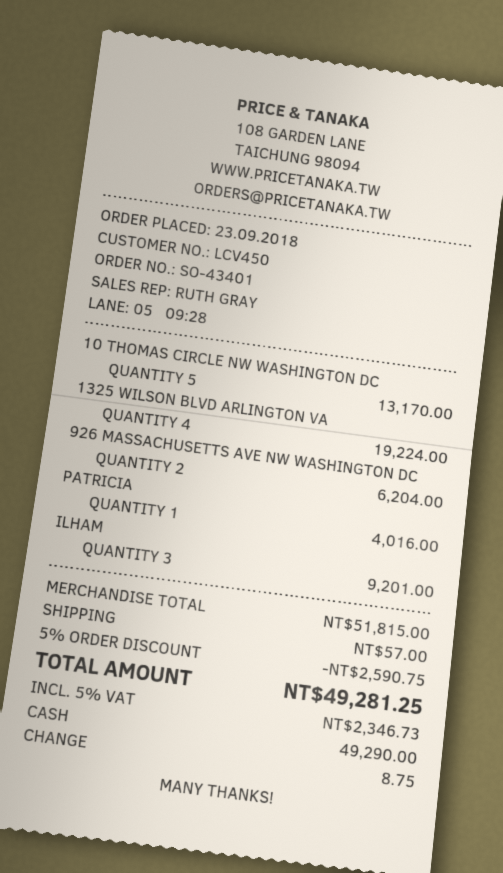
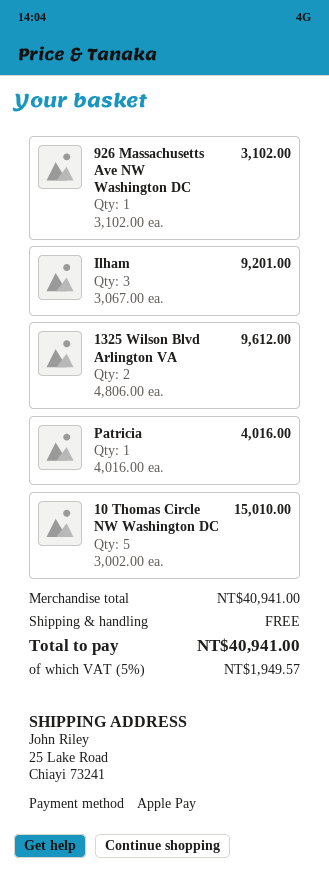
payment method: cash -> Apple Pay
10 THOMAS CIRCLE NW WASHINGTON DC: 5 for 13170.00 -> 5 for 15010.00
1325 WILSON BLVD ARLINGTON VA: 4 for 19224.00 -> 2 for 9612.00
926 MASSACHUSETTS AVE NW WASHINGTON DC: 2 for 6204.00 -> 1 for 3102.00
subtotal: 51815.00 -> 40941.00
discount: 5% = 2590.75 -> none
shipping: 57.00 -> 0.00
tax: 5% = 2346.73 -> 5% = 1949.57
total: 49281.25 -> 40941.00

